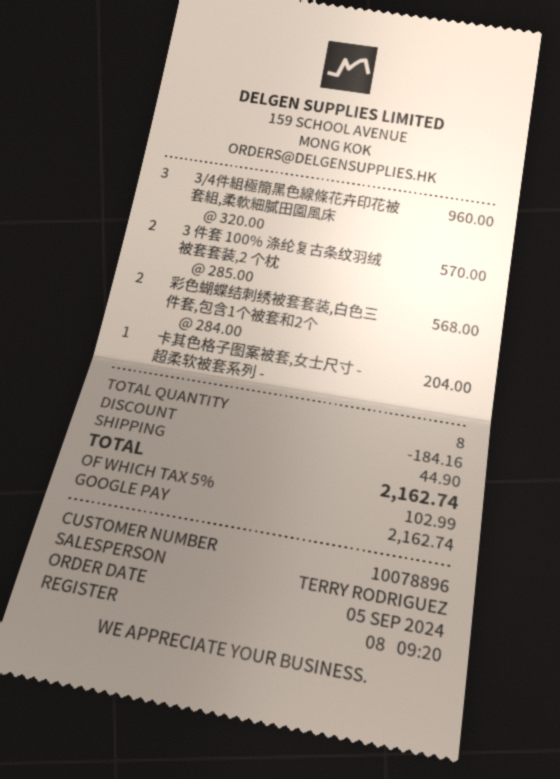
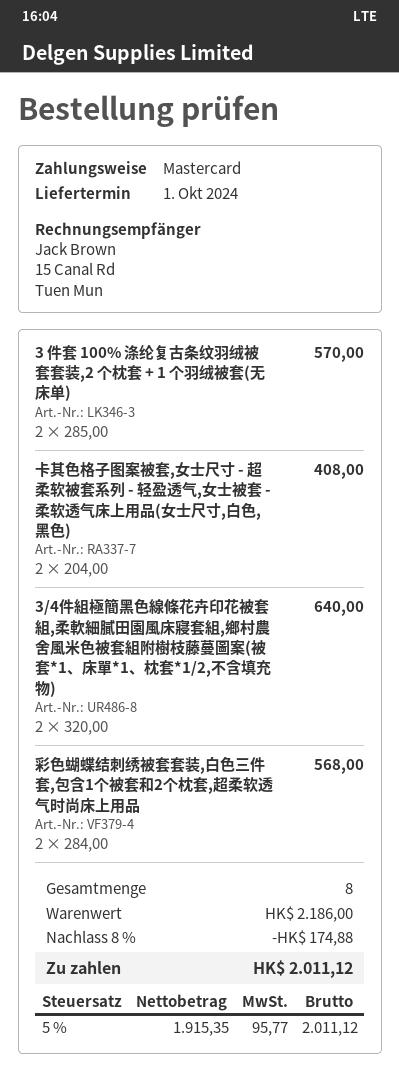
payment method: Google Pay -> Mastercard
3/4件組極簡黑色線條花卉印花被套組,柔軟細膩田園風床: 3 x 320.00 = 960.00 -> 2 x 320.00 = 640.00
卡其色格子图案被套,女士尺寸 - 超柔软被套系列 -: 1 x 204.00 = 204.00 -> 2 x 204.00 = 408.00
discount: 184.16 -> 174.88
shipping: 44.90 -> none
tax: 5% = 102.99 -> 5% = 95.77
total: 2162.74 -> 2011.12

